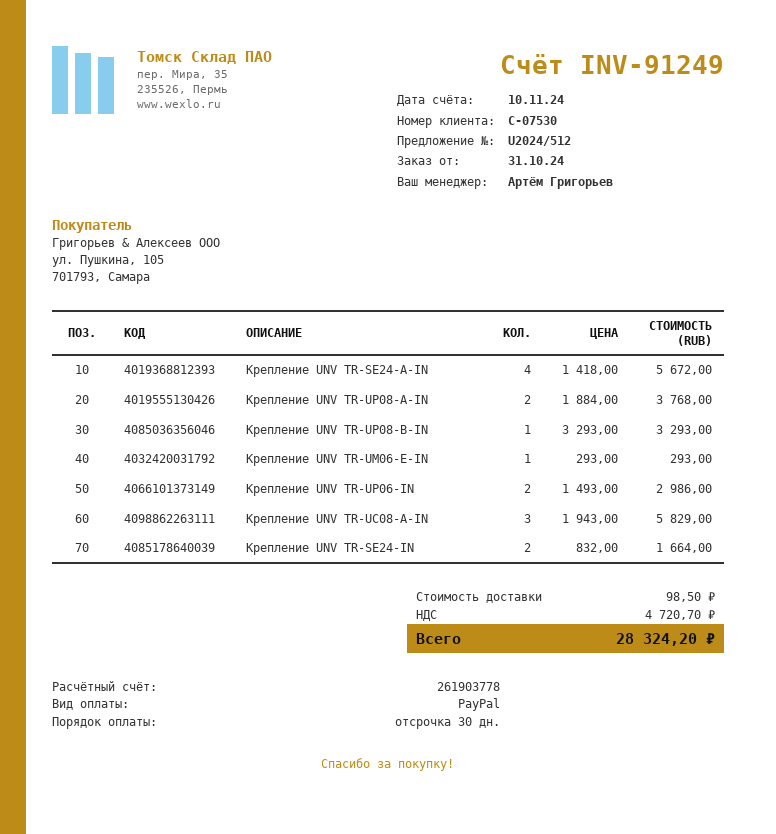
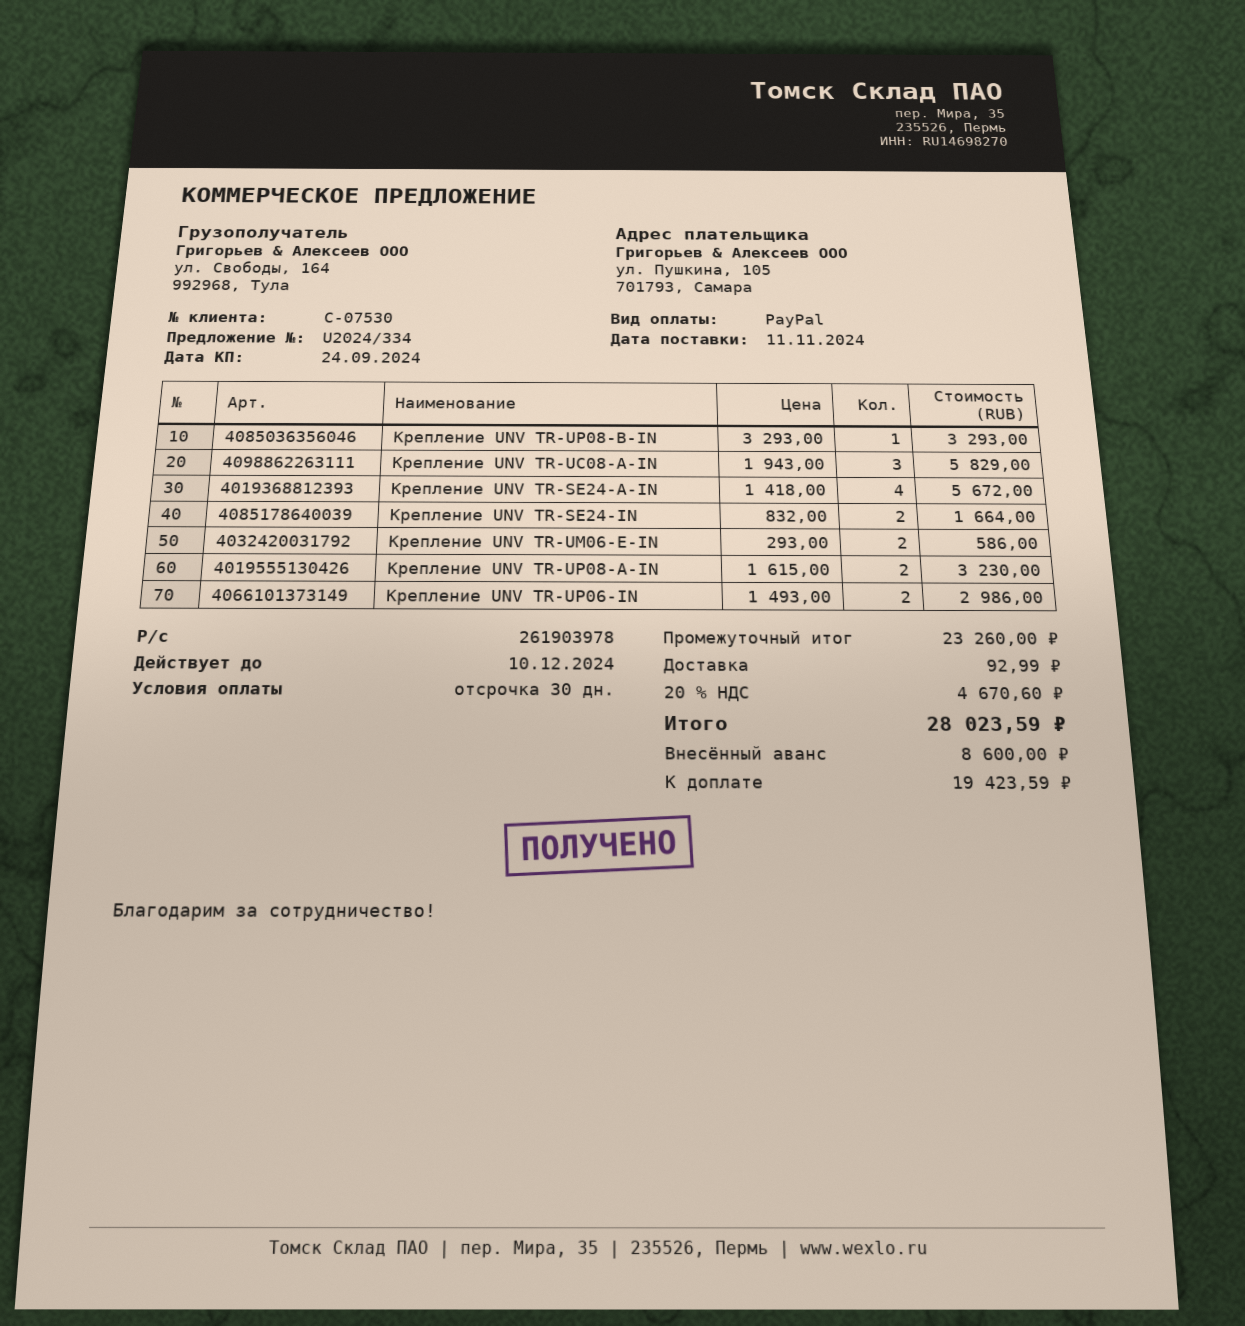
quote number: U2024/512 -> U2024/334
bank account: 261903778 -> 261903978
Крепление UNV TR-UP08-A-IN: 2 x 1884.00 = 3768.00 -> 2 x 1615.00 = 3230.00
Крепление UNV TR-UM06-E-IN: 1 x 293.00 = 293.00 -> 2 x 293.00 = 586.00
shipping: 98.50 -> 92.99
tax: 4720.70 -> 4670.60
total: 28324.20 -> 28023.59

